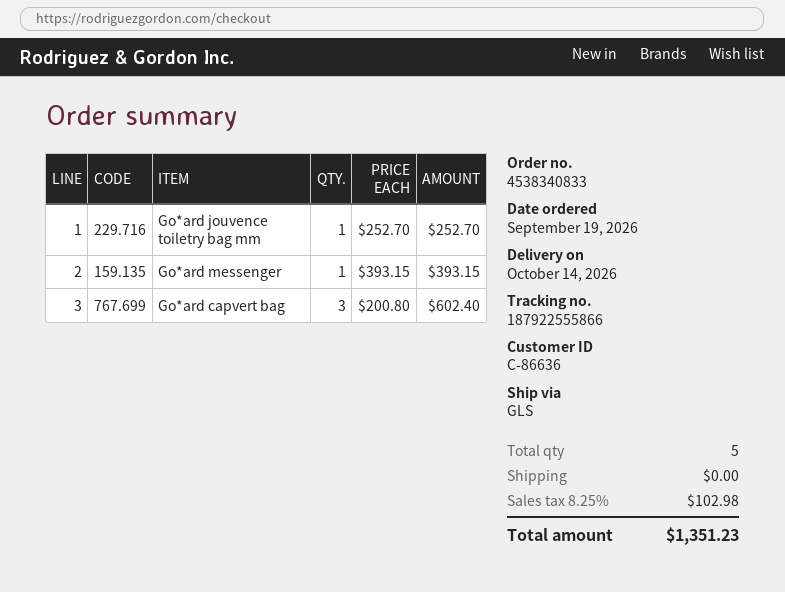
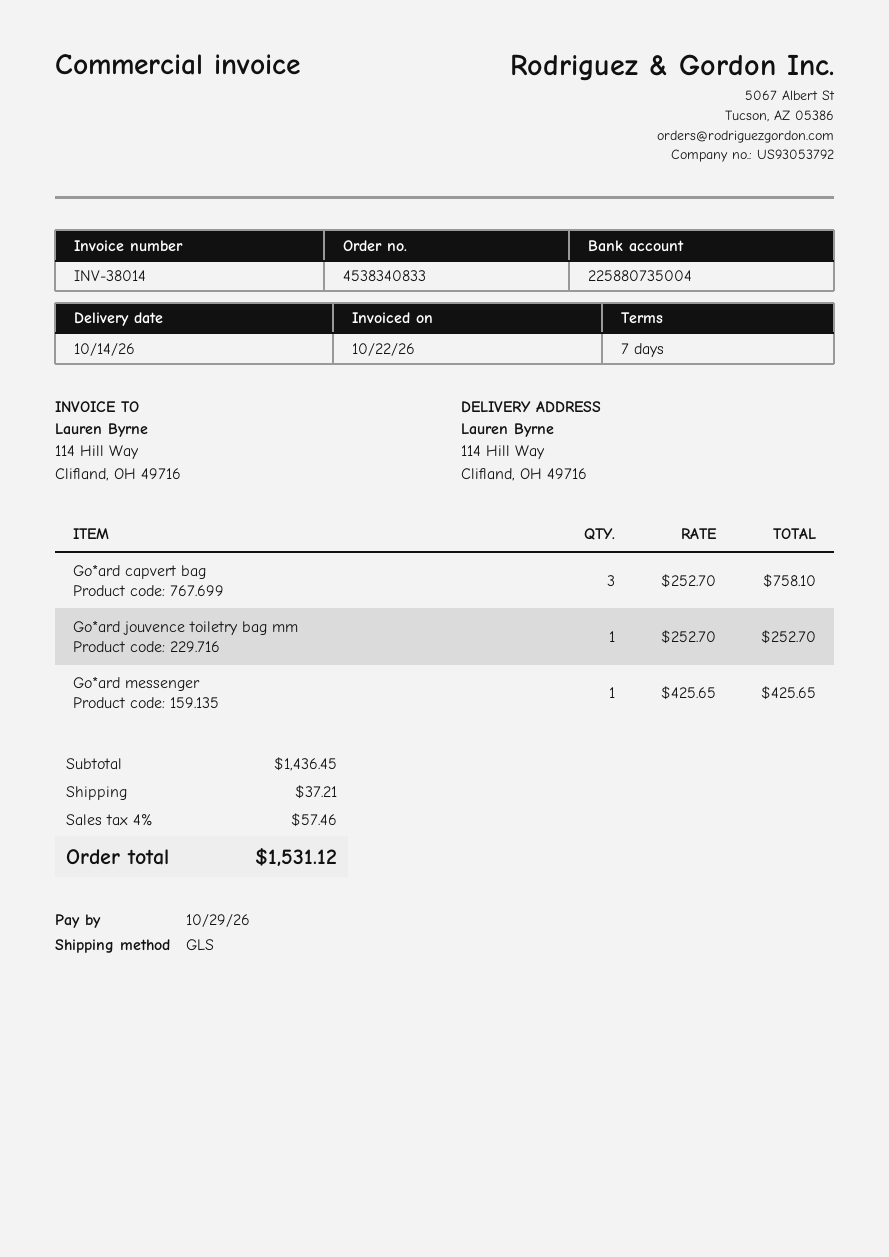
Go*ard messenger: 1 x 393.15 = 393.15 -> 1 x 425.65 = 425.65
Go*ard capvert bag: 3 x 200.80 = 602.40 -> 3 x 252.70 = 758.10
shipping: 0.00 -> 37.21
tax: 8.25% = 102.98 -> 4% = 57.46
total: 1351.23 -> 1531.12

